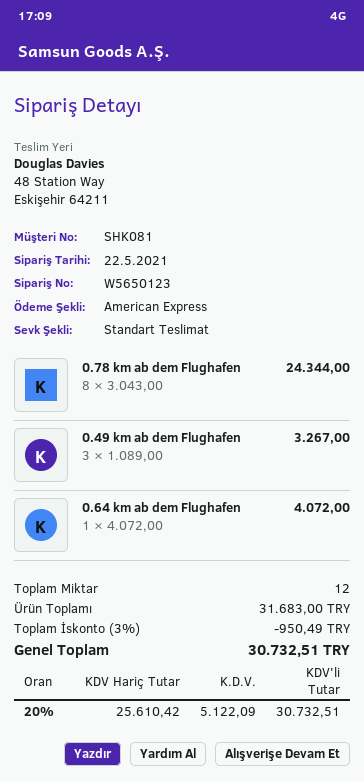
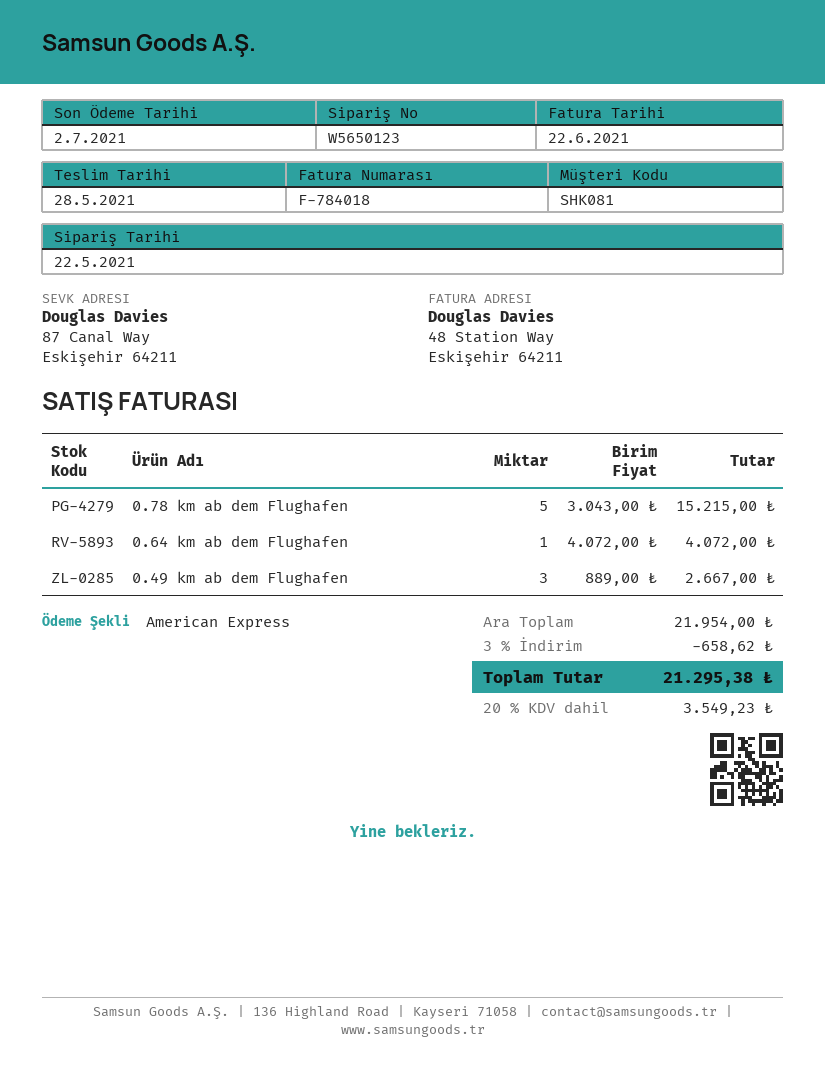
ship to: 48 Station Way, Eskişehir 64211 -> 87 Canal Way, Eskişehir 64211
0.78 km ab dem Flughafen: 8 x 3043.00 = 24344.00 -> 5 x 3043.00 = 15215.00
0.49 km ab dem Flughafen: 3 x 1089.00 = 3267.00 -> 3 x 889.00 = 2667.00
subtotal: 31683.00 -> 21954.00
discount: 3% = 950.49 -> 3% = 658.62
tax: 20% = 5122.09 -> 20% = 3549.23
total: 30732.51 -> 21295.38

